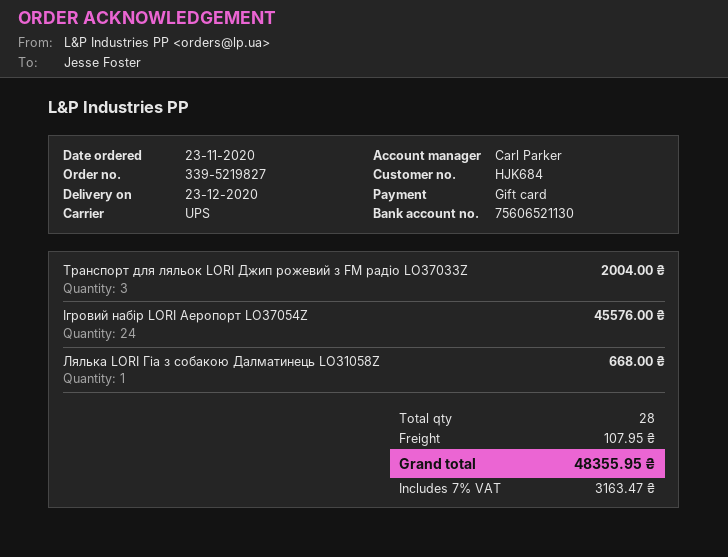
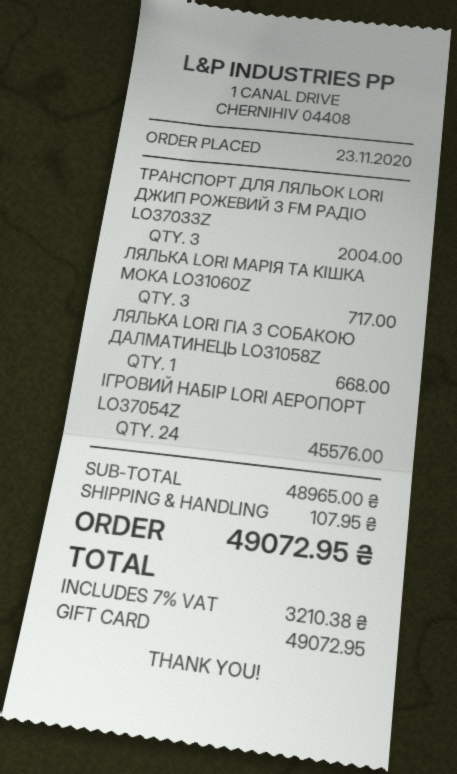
ЛЯЛЬКА LORI МАРІЯ ТА КІШКА МОКА LO31060Z: none -> 3 for 717.00
tax: 7% = 3163.47 -> 7% = 3210.38
total: 48355.95 -> 49072.95

